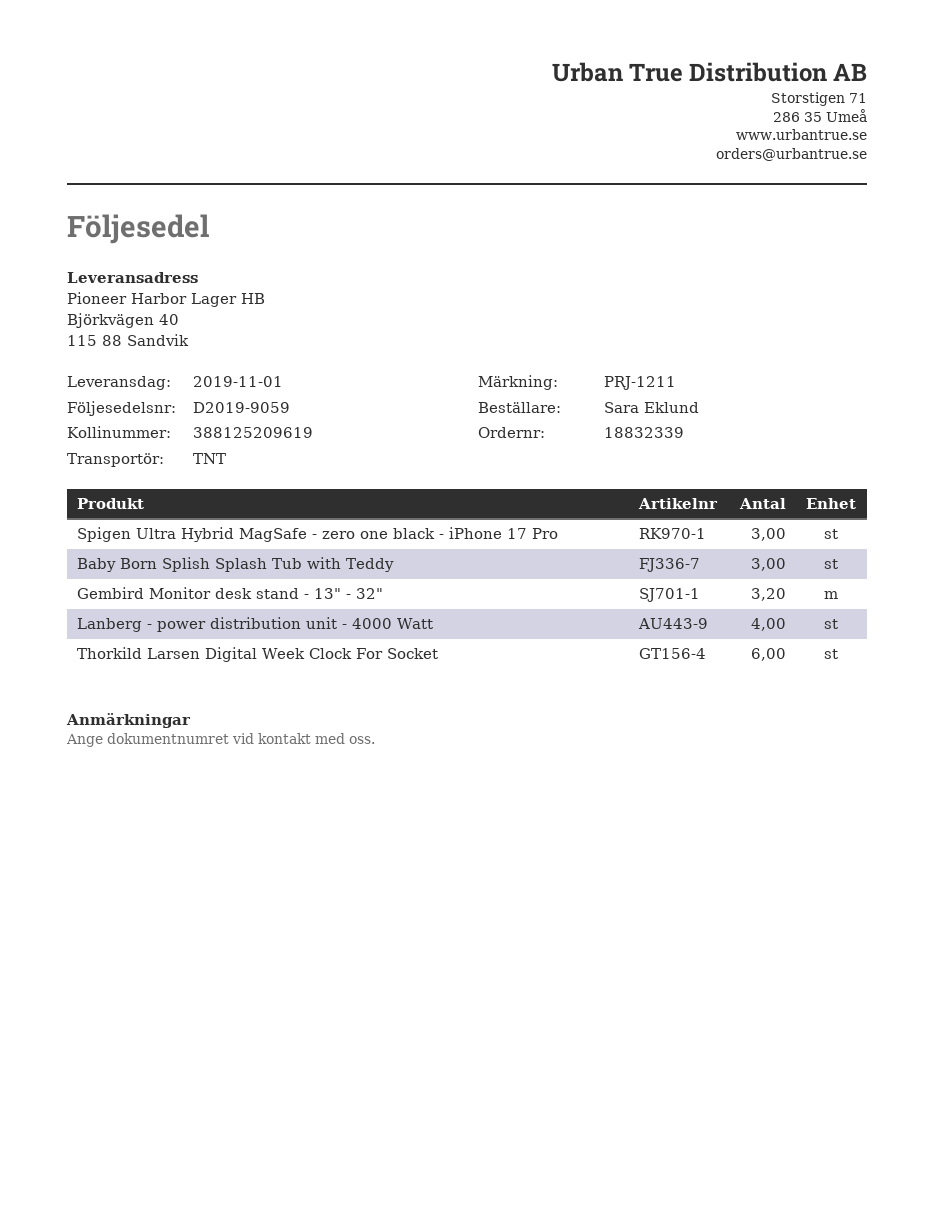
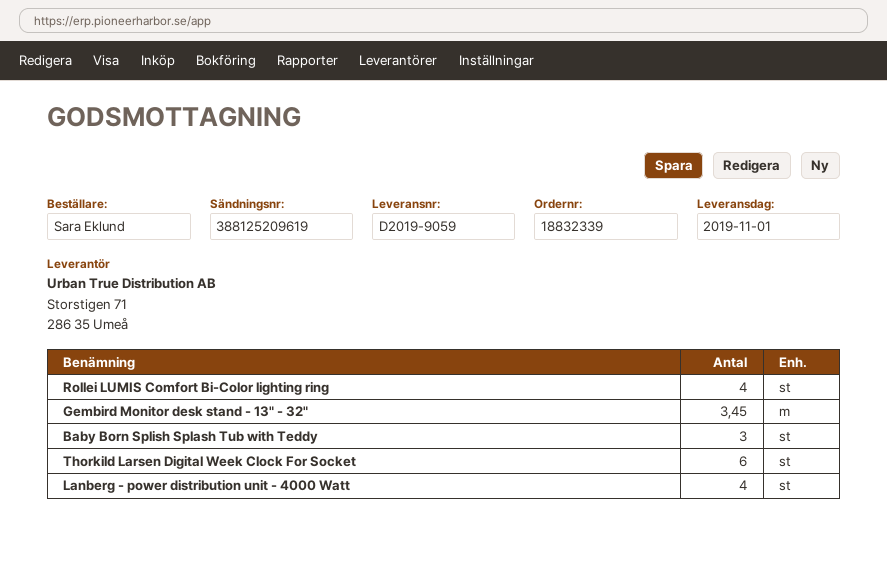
Spigen Ultra Hybrid MagSafe - zero one black - iPhone 17 Pro: 3 -> none
Gembird Monitor desk stand - 13" - 32": 3.2 -> 3.45
Rollei LUMIS Comfort Bi-Color lighting ring: none -> 4

